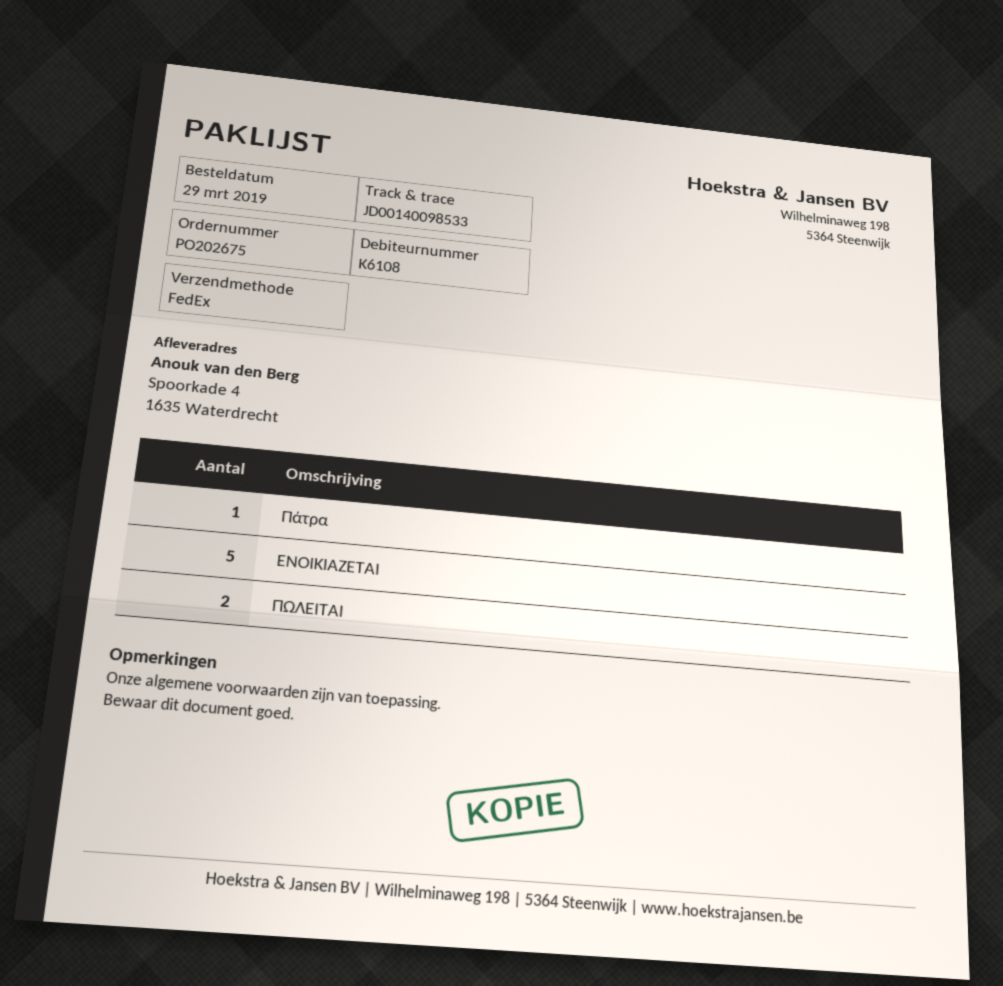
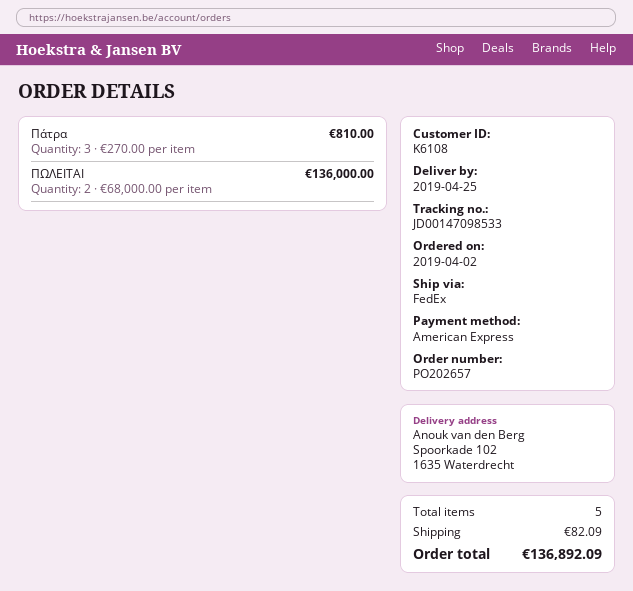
order number: PO202675 -> PO202657
order date: 2019-03-29 -> 2019-04-02
tracking number: JD00140098533 -> JD00147098533
ship to: Spoorkade 4, 1635 Waterdrecht -> Spoorkade 102, 1635 Waterdrecht
Πάτρα: 1 -> 3
ΕΝΟΙΚΙΑΖΕΤΑΙ: 5 -> none

